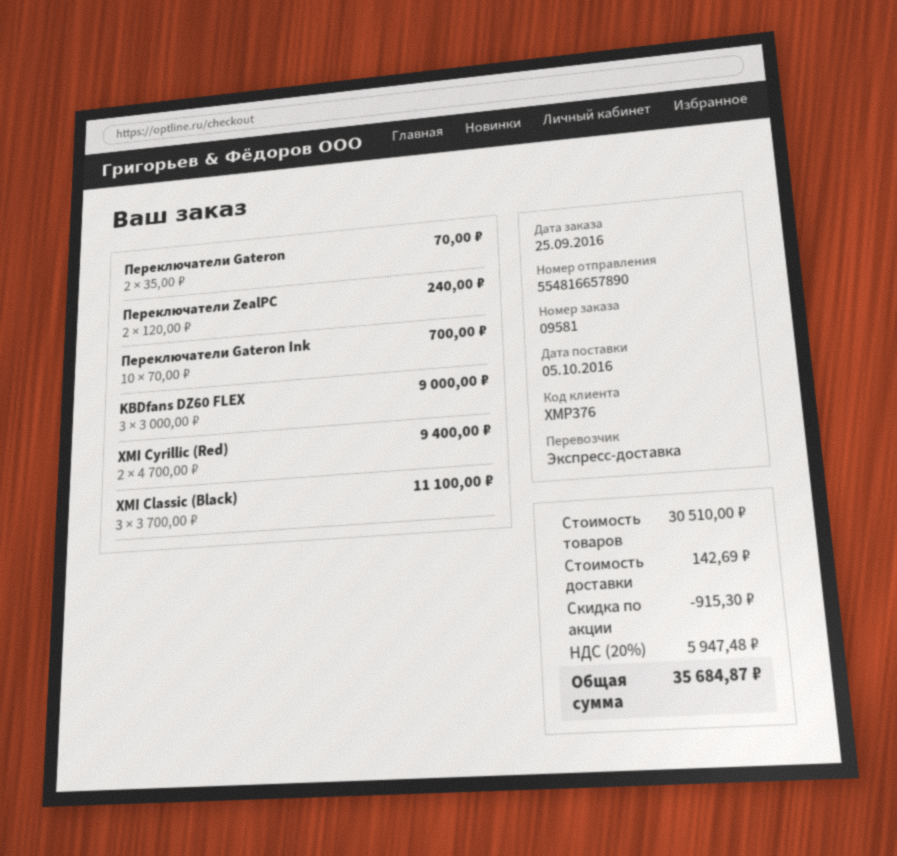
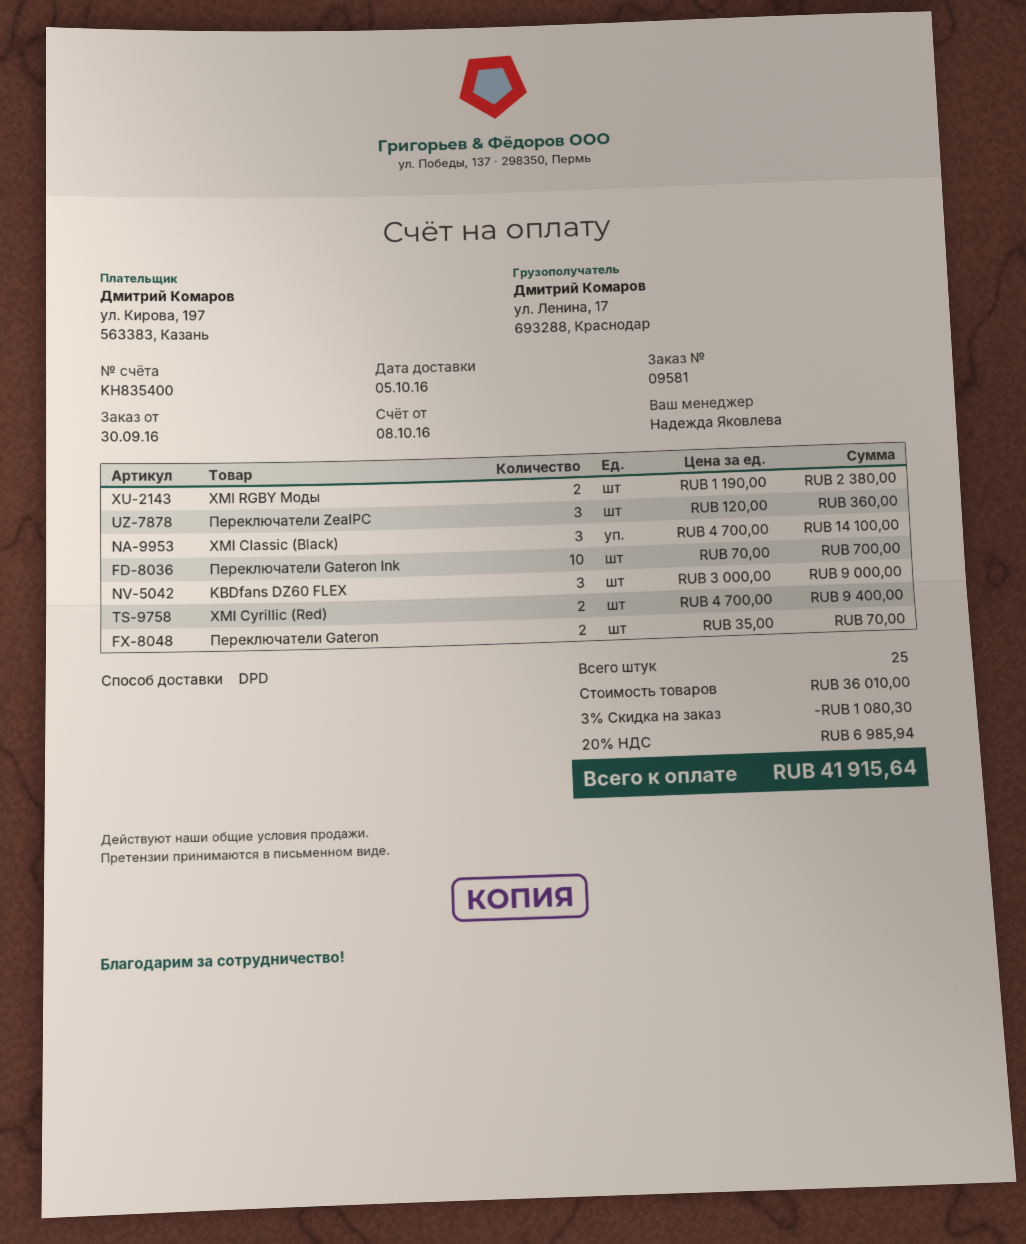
order date: 2016-09-25 -> 2016-09-30
shipping method: express -> DPD
Переключатели ZealPC: 2 x 120.00 = 240.00 -> 3 x 120.00 = 360.00
XMI Classic (Black): 3 x 3700.00 = 11100.00 -> 3 x 4700.00 = 14100.00
XMI RGBY Моды: none -> 2 x 1190.00 = 2380.00
subtotal: 30510.00 -> 36010.00
discount: 915.30 -> 1080.30
shipping: 142.69 -> none
tax: 20% = 5947.48 -> 20% = 6985.94
total: 35684.87 -> 41915.64

